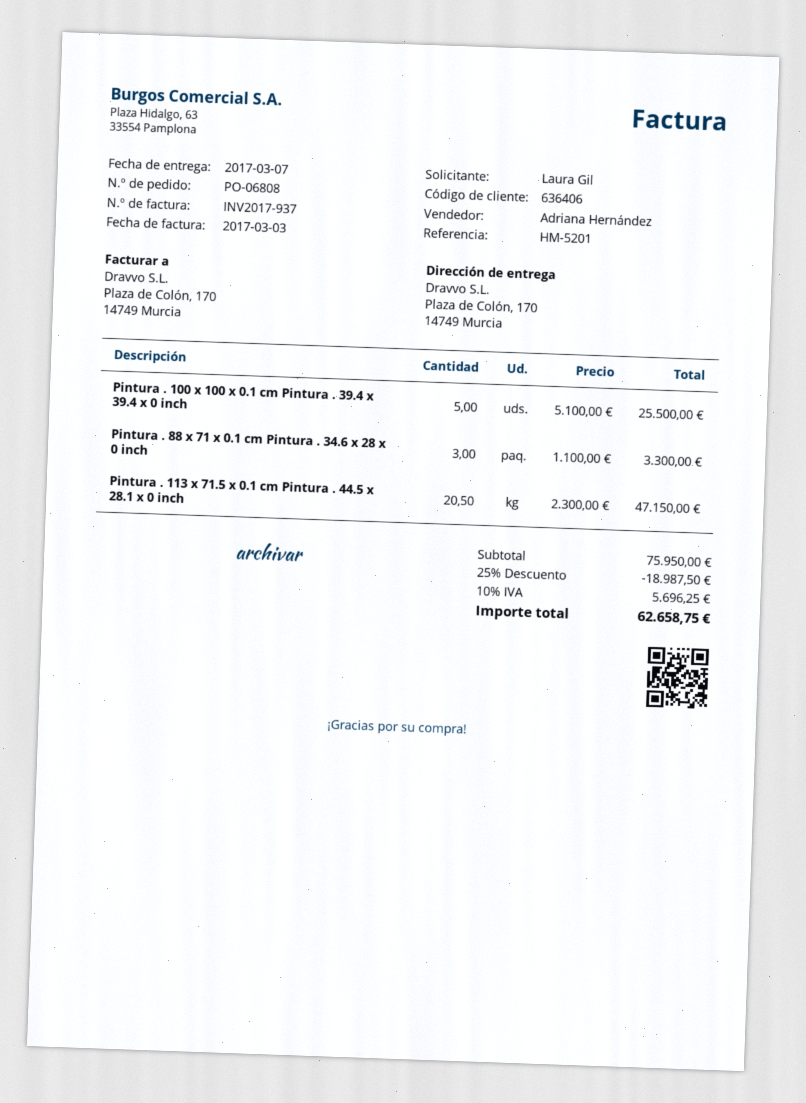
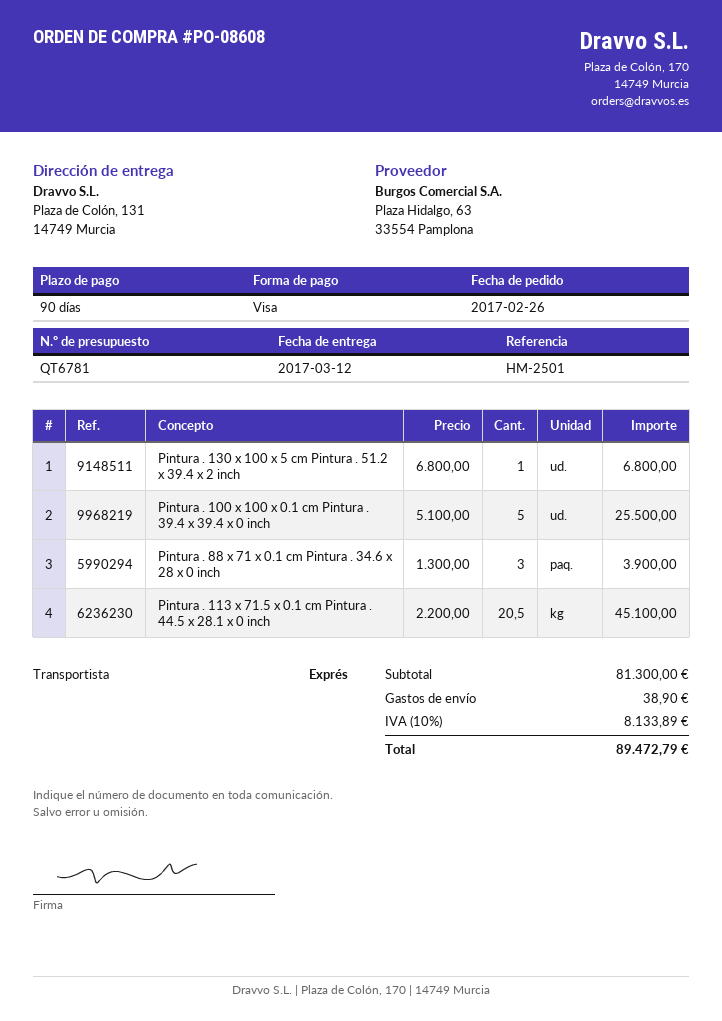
order number: PO-06808 -> PO-08608
delivery date: 2017-03-07 -> 2017-03-12
reference: HM-5201 -> HM-2501
ship to: Plaza de Colón, 170, 14749 Murcia -> Plaza de Colón, 131, 14749 Murcia
Pintura . 88 x 71 x 0.1 cm Pintura . 34.6 x 28 x 0 inch: 3 x 1100.00 = 3300.00 -> 3 x 1300.00 = 3900.00
Pintura . 113 x 71.5 x 0.1 cm Pintura . 44.5 x 28.1 x 0 inch: 20.5 x 2300.00 = 47150.00 -> 20.5 x 2200.00 = 45100.00
Pintura . 130 x 100 x 5 cm Pintura . 51.2 x 39.4 x 2 inch: none -> 1 x 6800.00 = 6800.00
subtotal: 75950.00 -> 81300.00
discount: 25% = 18987.50 -> none
shipping: none -> 38.90
tax: 10% = 5696.25 -> 10% = 8133.89
total: 62658.75 -> 89472.79

